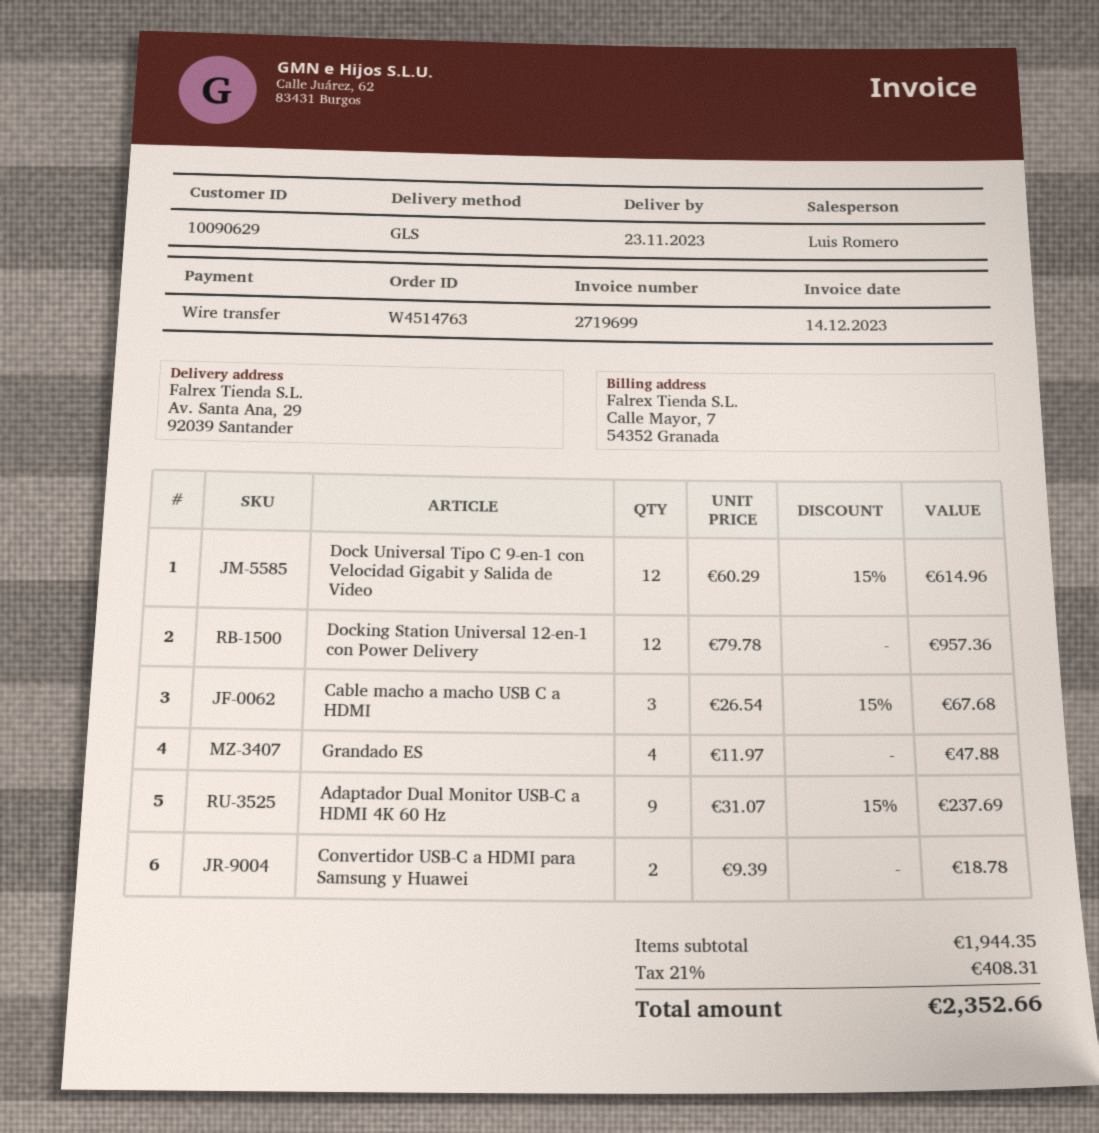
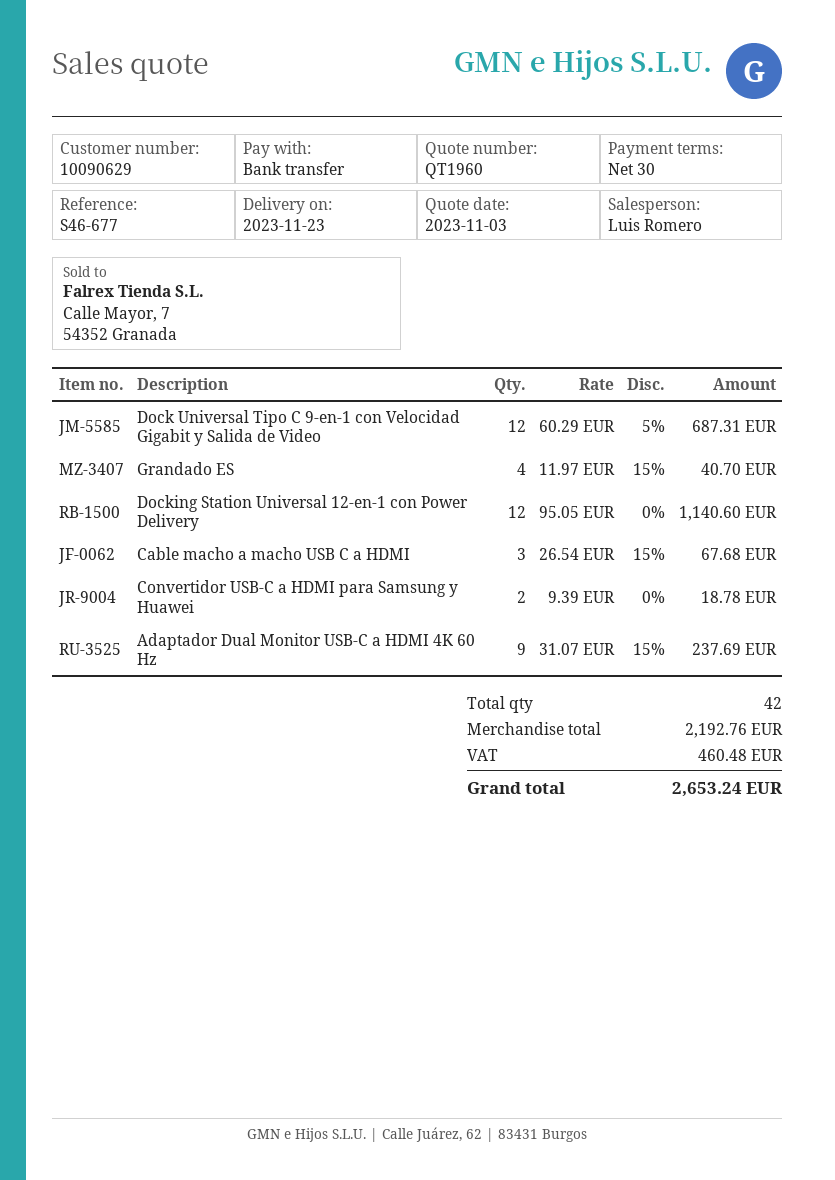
Dock Universal Tipo C 9‑en‑1 con Velocidad Gigabit y Salida de Video: 12 x 60.29 - 15% = 614.96 -> 12 x 60.29 - 5% = 687.31
Docking Station Universal 12‑en‑1 con Power Delivery: 12 x 79.78 = 957.36 -> 12 x 95.05 = 1140.60
Grandado ES: 4 x 11.97 = 47.88 -> 4 x 11.97 - 15% = 40.70
subtotal: 1944.35 -> 2192.76
tax: 408.31 -> 460.48
total: 2352.66 -> 2653.24

